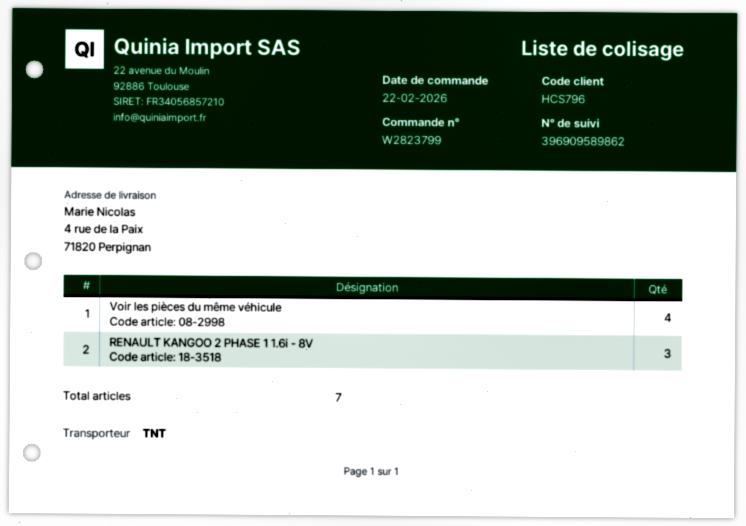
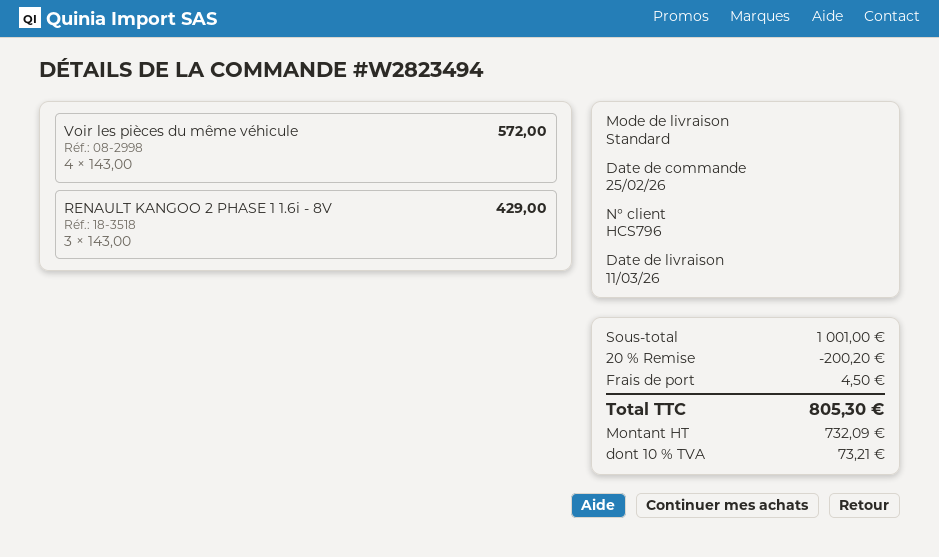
order number: W2823799 -> W2823494
order date: 2026-02-22 -> 2026-02-25
shipping method: TNT -> standard

